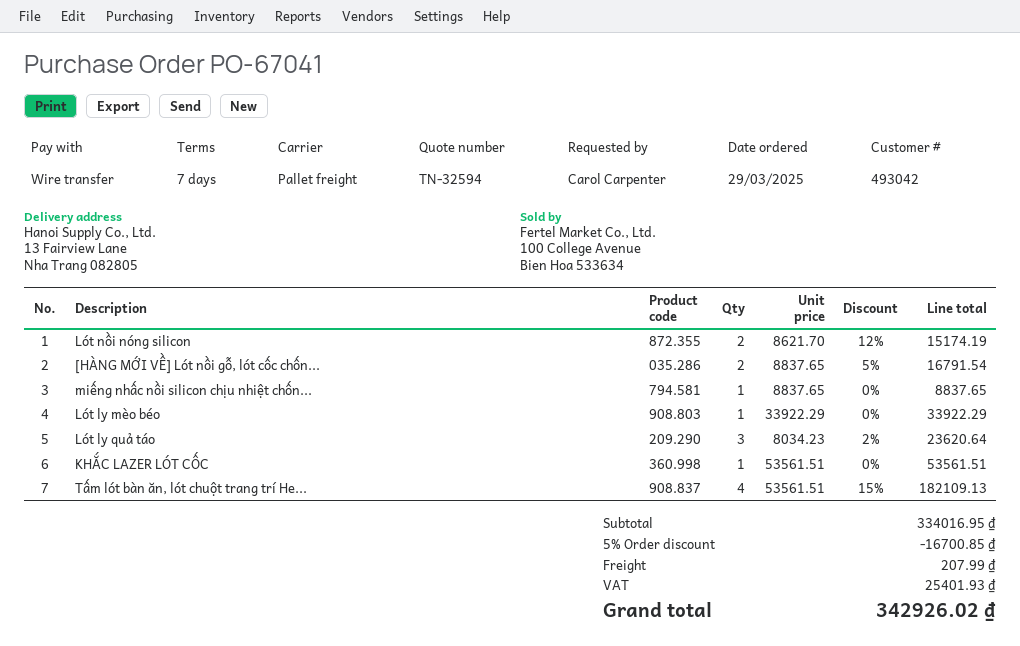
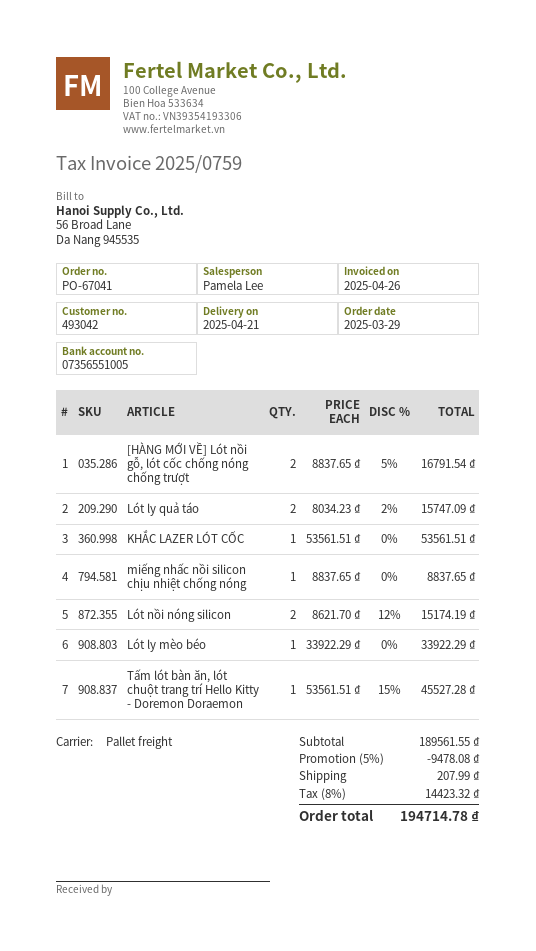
Lót ly quả táo: 3 x 8034.23 - 2% = 23620.64 -> 2 x 8034.23 - 2% = 15747.09
Tấm lót bàn ăn, lót chuột trang trí He...: 4 x 53561.51 - 15% = 182109.13 -> 1 x 53561.51 - 15% = 45527.28
subtotal: 334016.95 -> 189561.55
discount: 5% = 16700.85 -> 5% = 9478.08
tax: 25401.93 -> 14423.32
total: 342926.02 -> 194714.78

